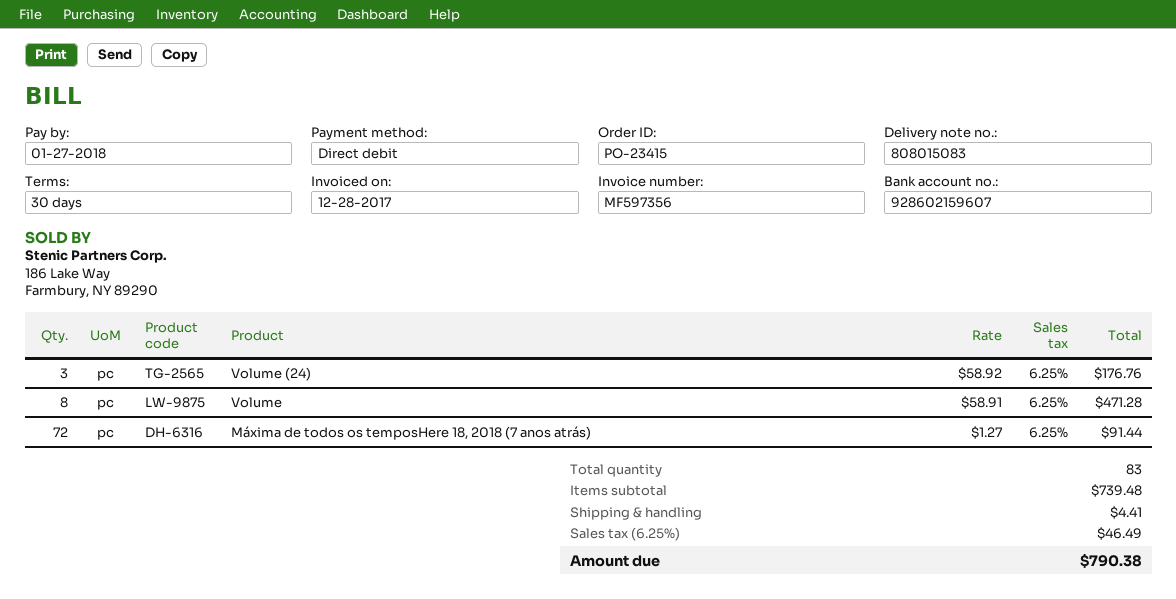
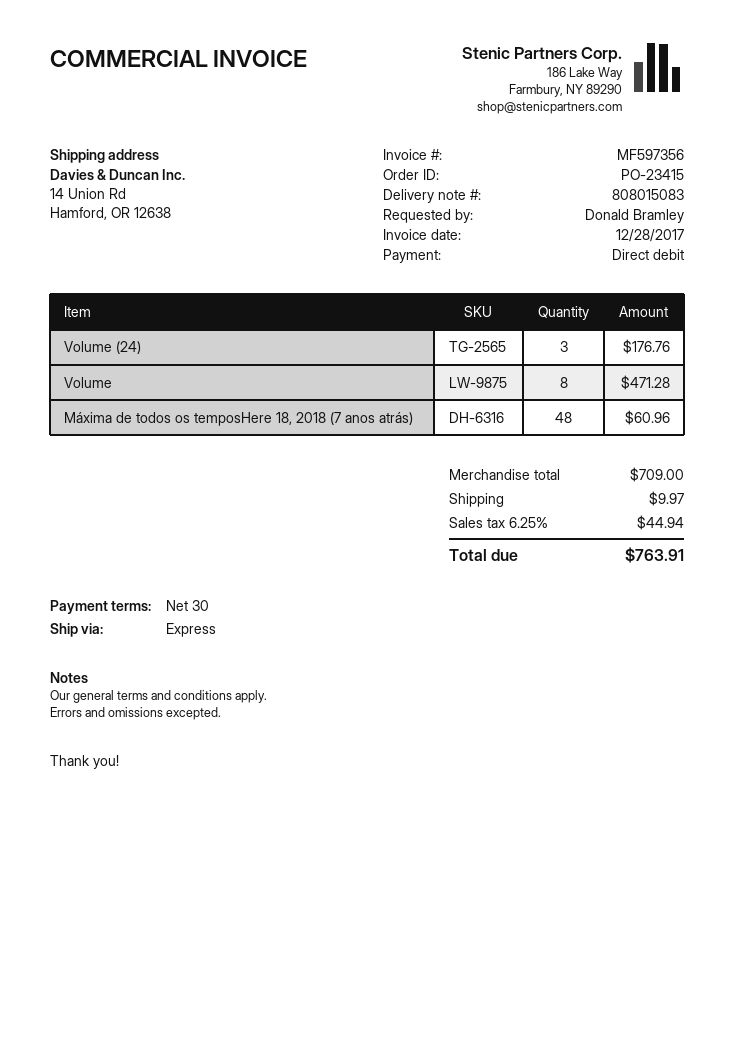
Máxima de todos os temposHere 18, 2018 (7 anos atrás): 72 for 91.44 -> 48 for 60.96
subtotal: 739.48 -> 709.00
shipping: 4.41 -> 9.97
tax: 6.25% = 46.49 -> 6.25% = 44.94
total: 790.38 -> 763.91

